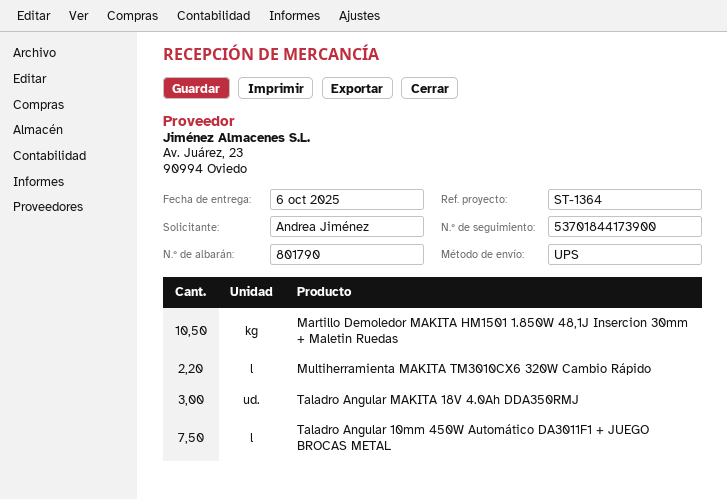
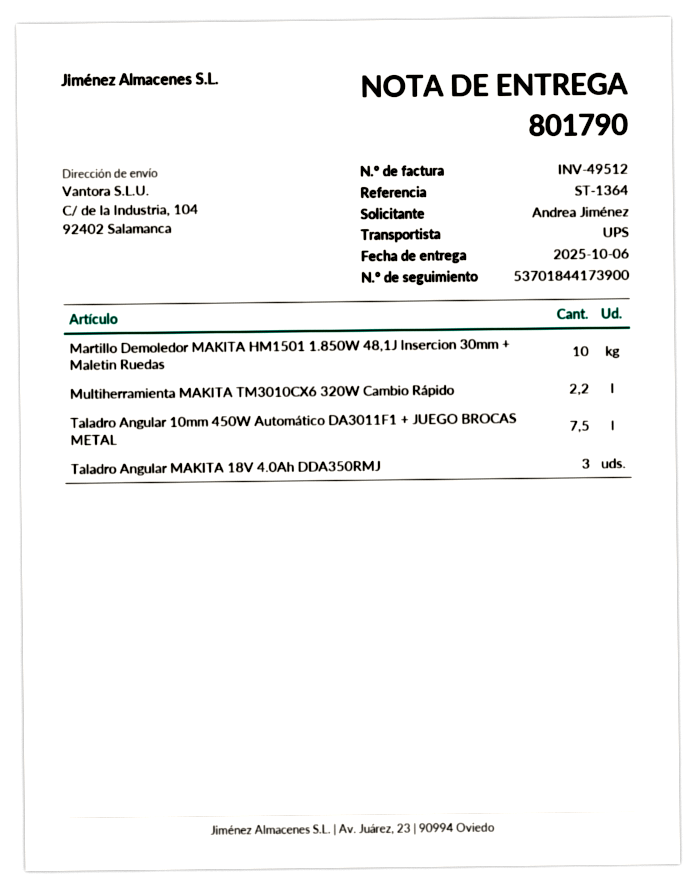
Martillo Demoledor MAKITA HM1501 1.850W 48,1J Insercion 30mm + Maletin Ruedas: 10.5 -> 10

